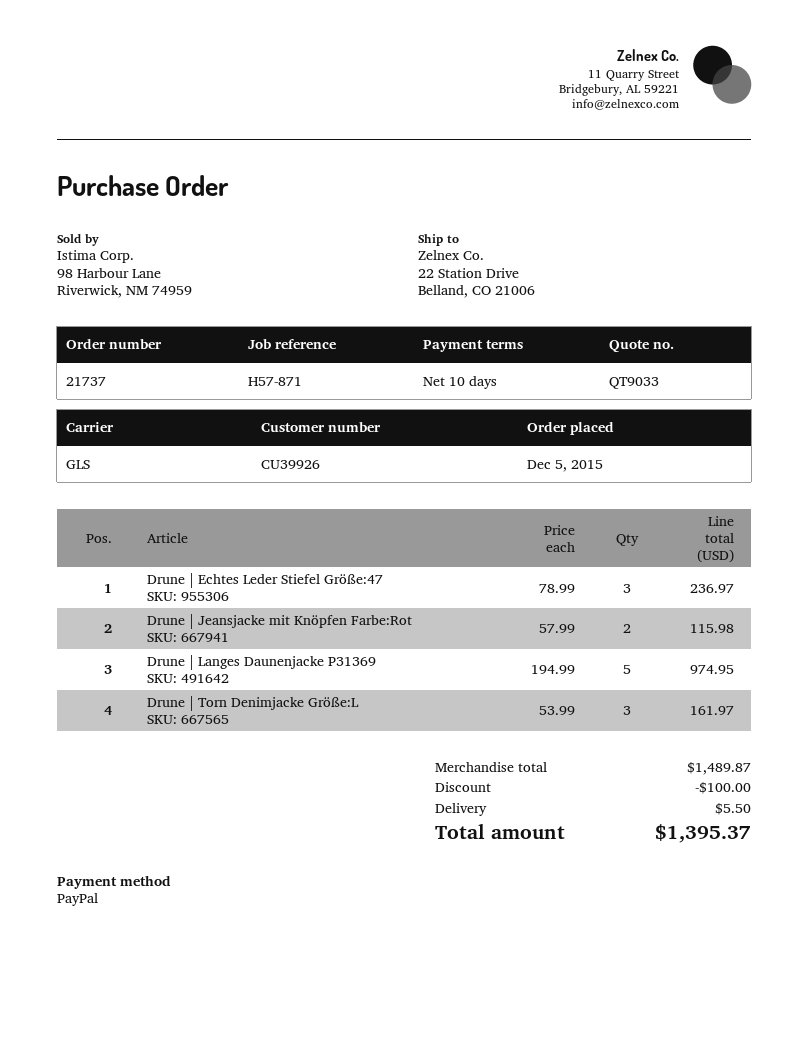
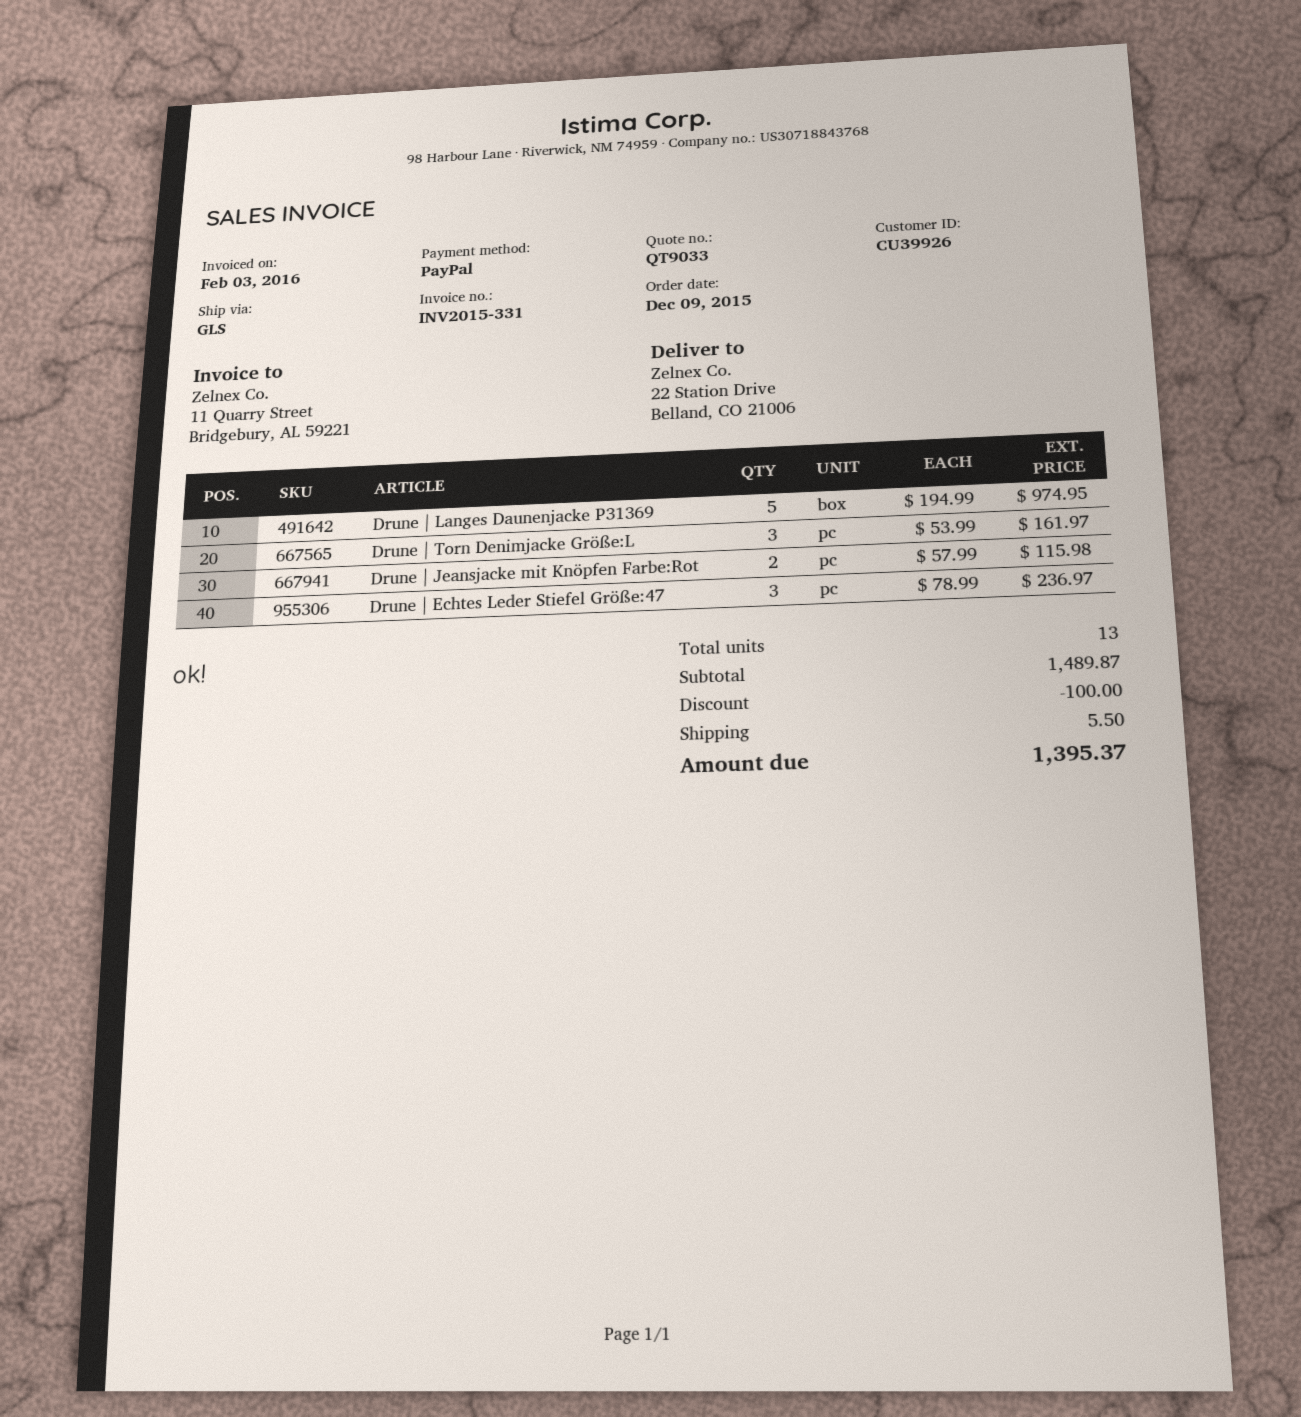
order date: 2015-12-05 -> 2015-12-09

